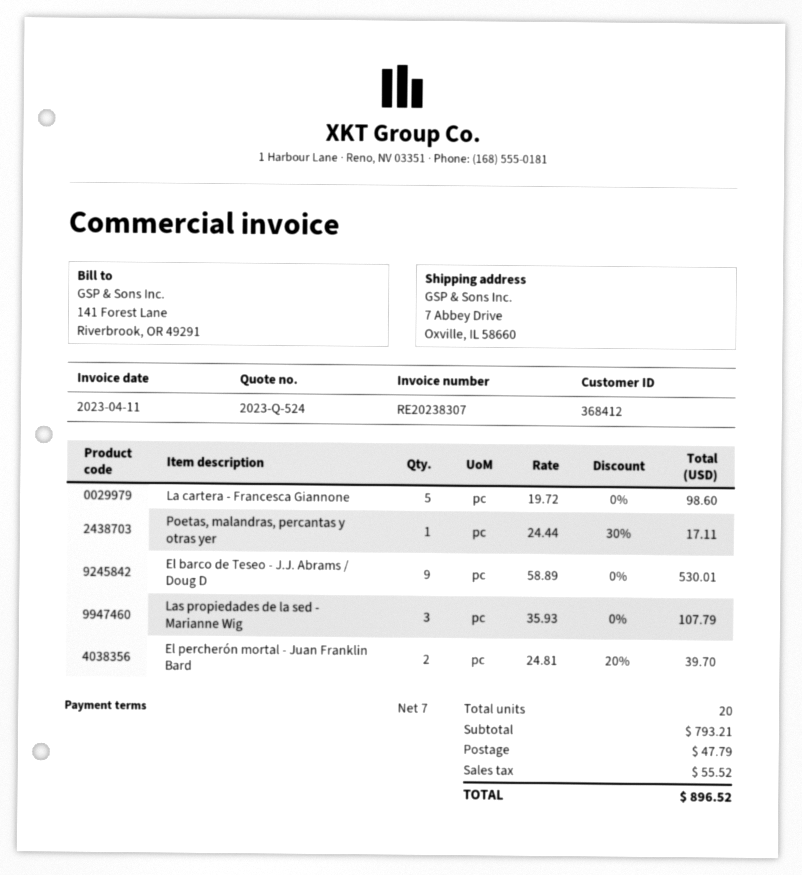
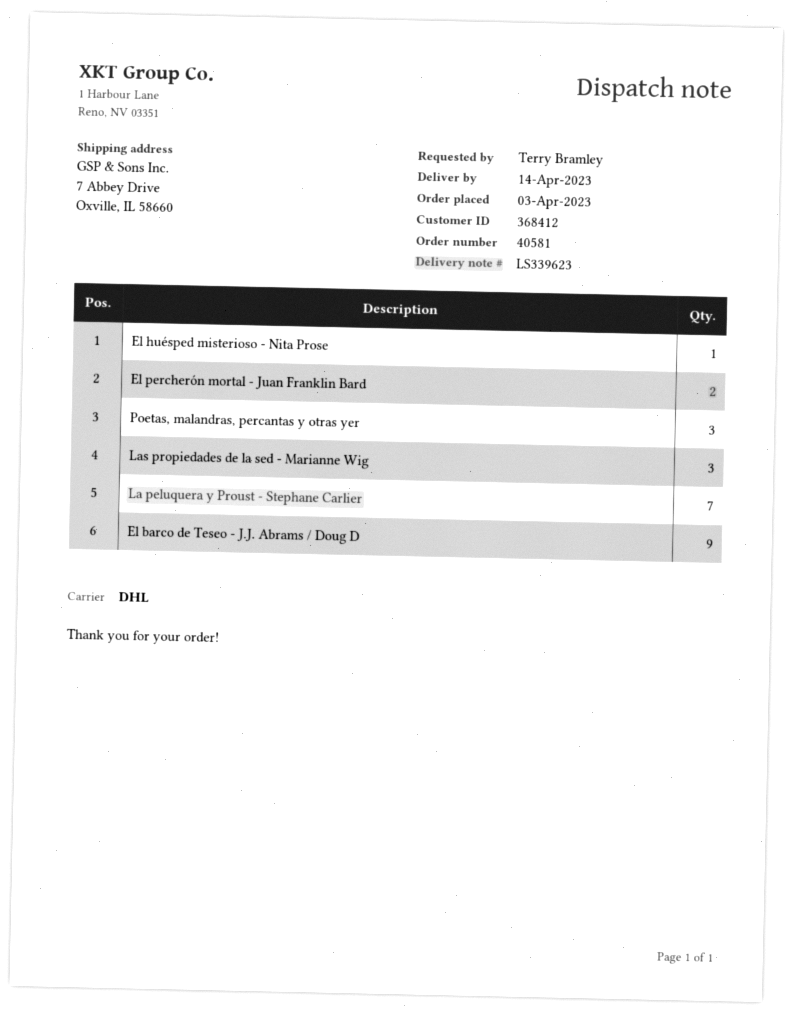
La cartera - Francesca Giannone: 5 -> none
Poetas, malandras, percantas y otras yer: 1 -> 3
El huésped misterioso - Nita Prose: none -> 1
La peluquera y Proust - Stephane Carlier: none -> 7

